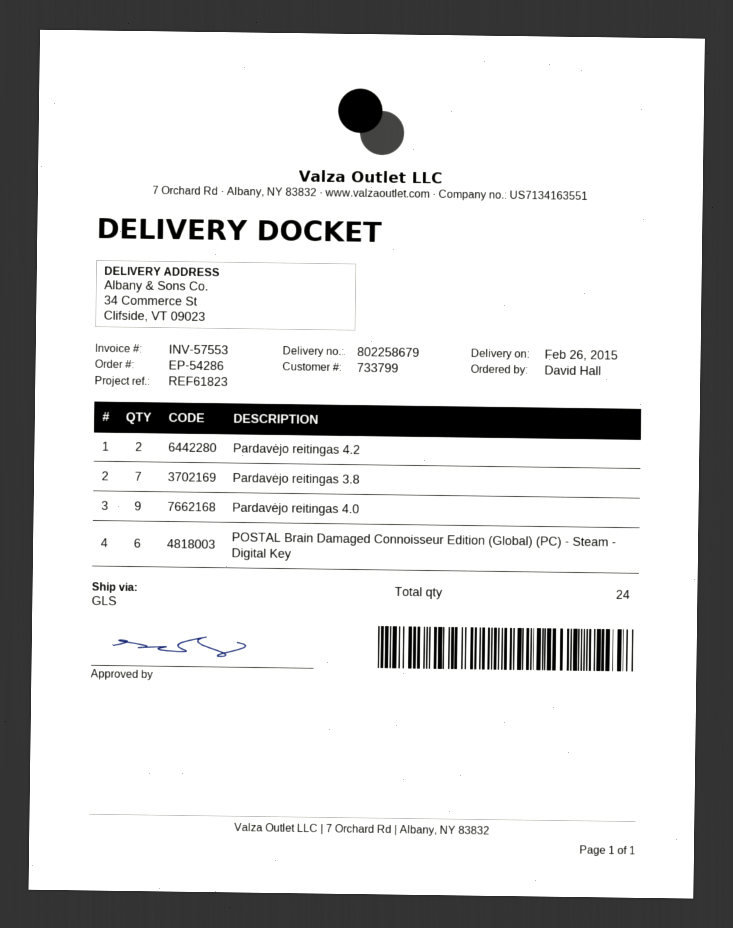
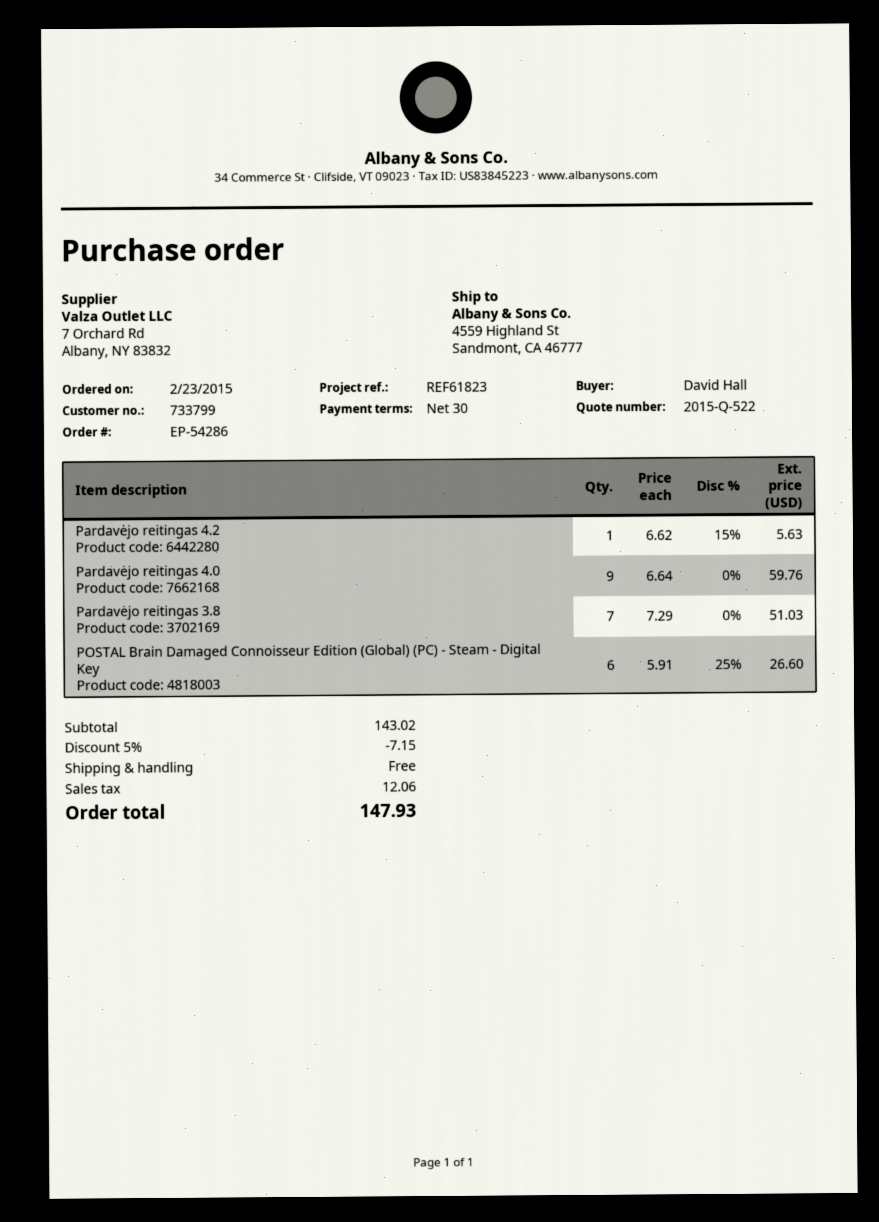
ship to: 34 Commerce St, Clifside, VT 09023 -> 4559 Highland St, Sandmont, CA 46777
Pardavėjo reitingas 4.2: 2 -> 1

